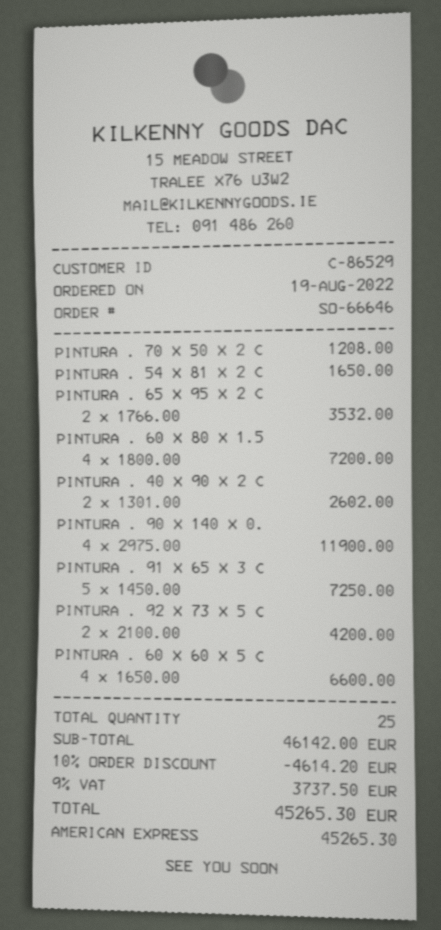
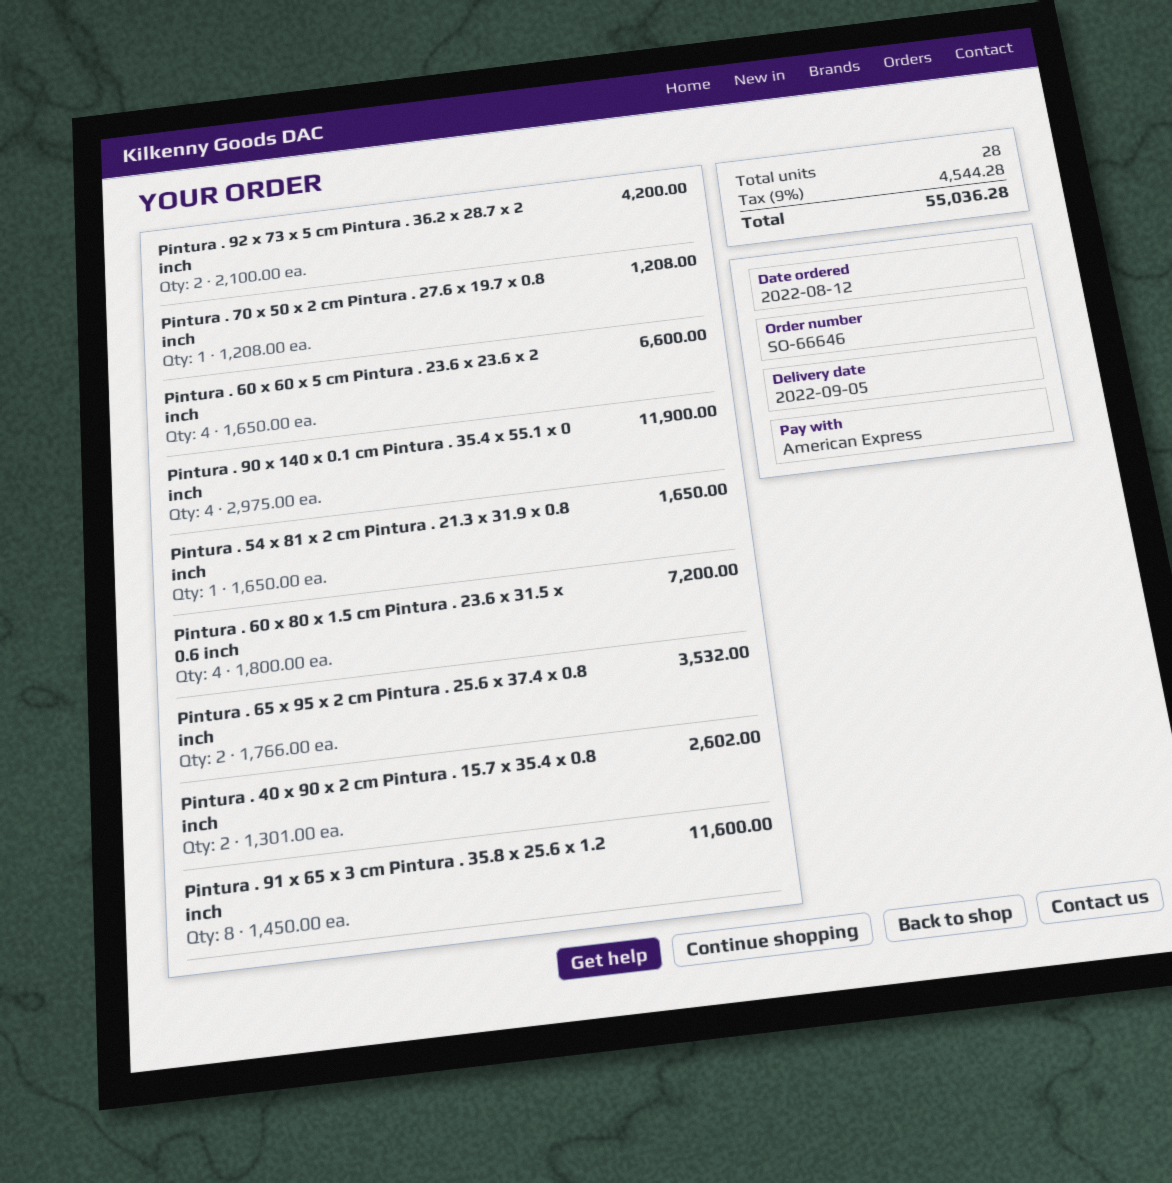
order date: 2022-08-19 -> 2022-08-12
PINTURA . 91 X 65 X 3 C: 5 x 1450.00 = 7250.00 -> 8 x 1450.00 = 11600.00
total quantity: 25 -> 28
discount: 10% = 4614.20 -> none
tax: 9% = 3737.50 -> 9% = 4544.28
total: 45265.30 -> 55036.28

